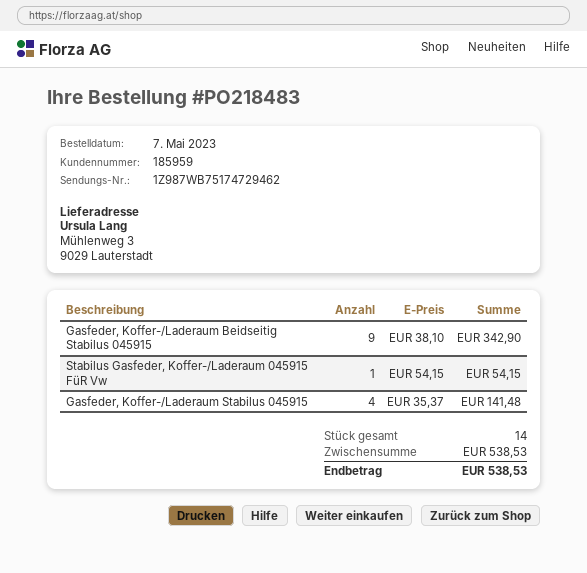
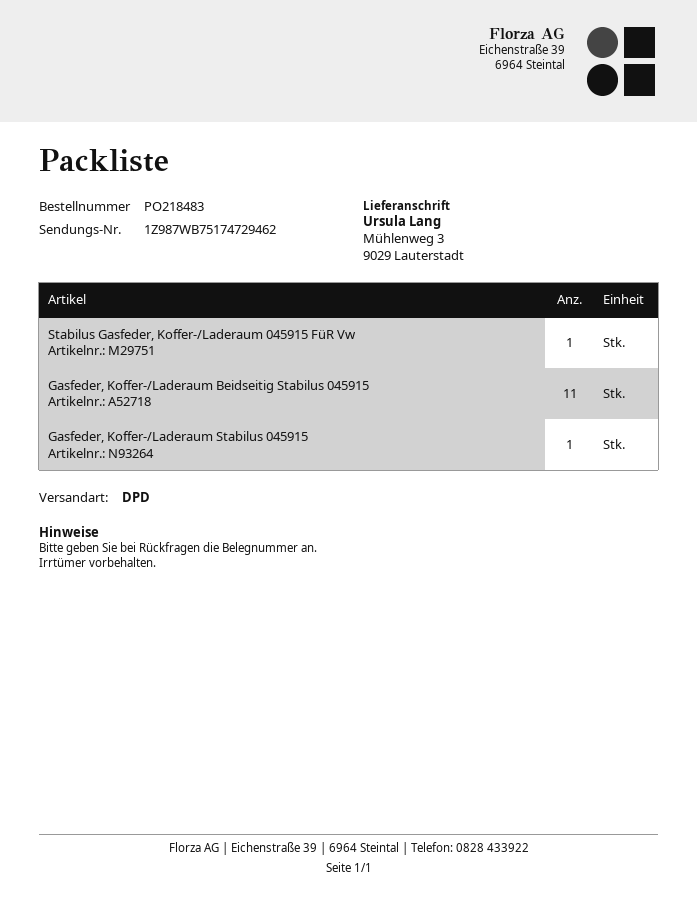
Gasfeder, Koffer-/Laderaum Beidseitig Stabilus 045915: 9 -> 11
Gasfeder, Koffer-/Laderaum Stabilus 045915: 4 -> 1

